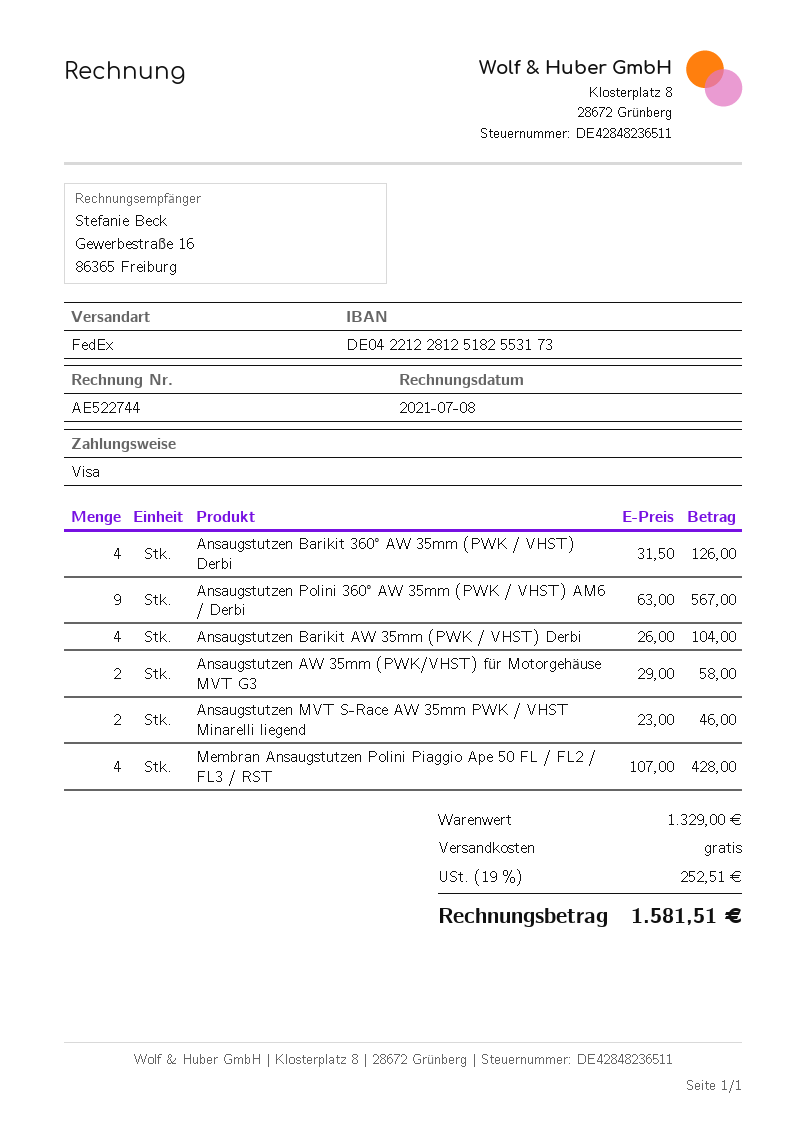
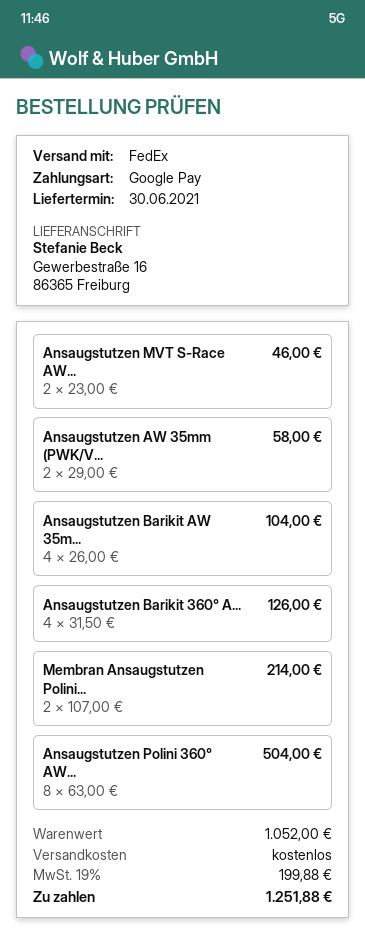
payment method: Visa -> Google Pay
Ansaugstutzen Polini 360° AW 35mm (PWK / VHST) AM6 / Derbi: 9 x 63.00 = 567.00 -> 8 x 63.00 = 504.00
Membran Ansaugstutzen Polini Piaggio Ape 50 FL / FL2 / FL3 / RST: 4 x 107.00 = 428.00 -> 2 x 107.00 = 214.00
subtotal: 1329.00 -> 1052.00
tax: 19% = 252.51 -> 19% = 199.88
total: 1581.51 -> 1251.88

